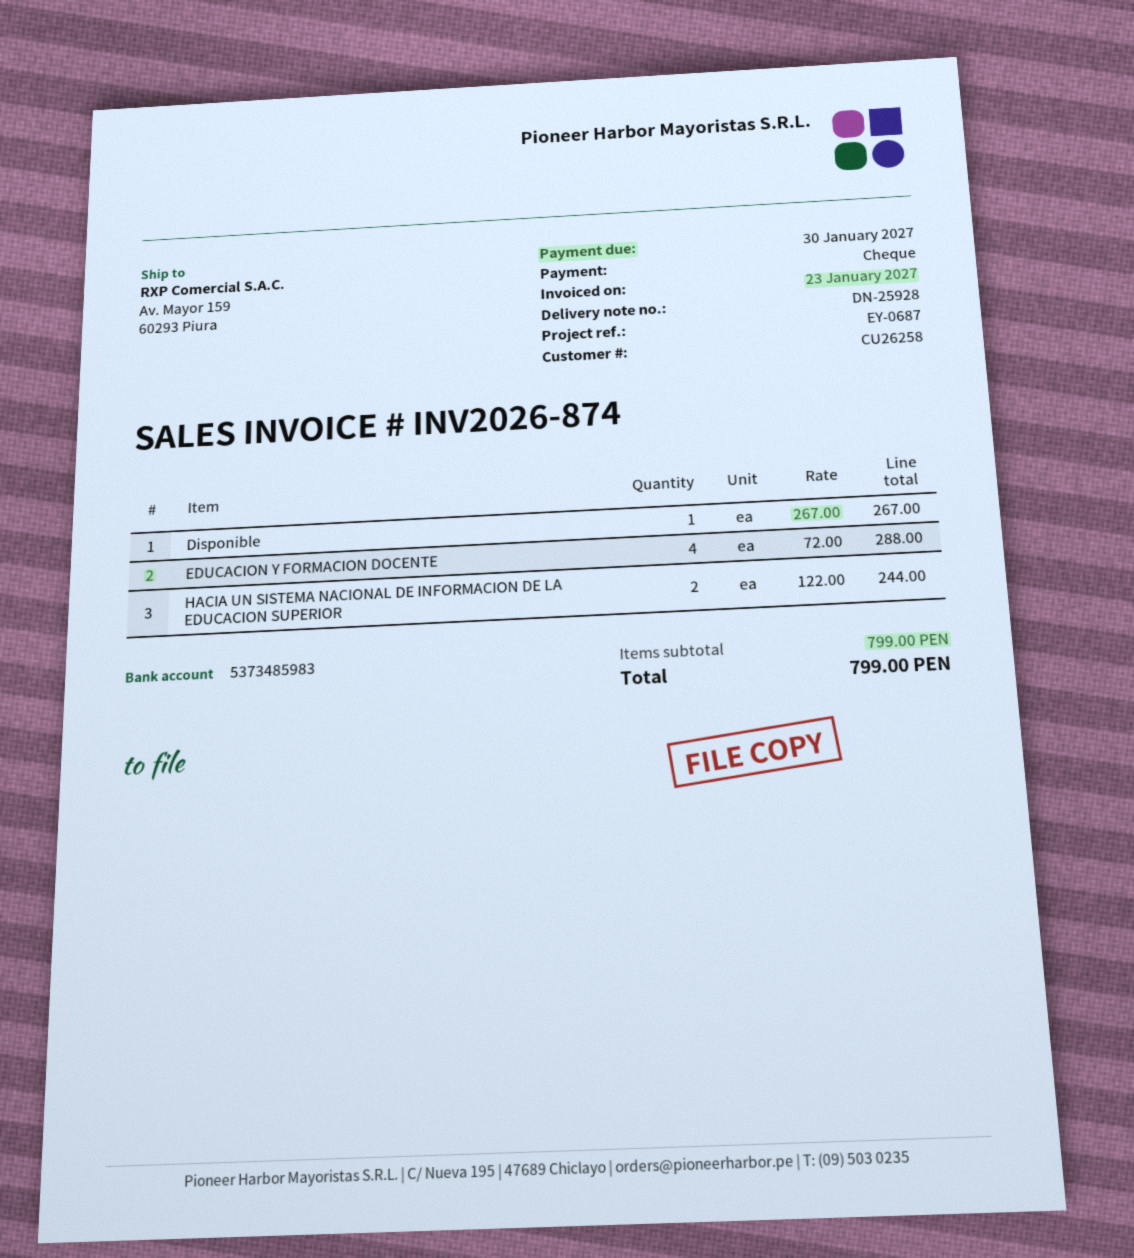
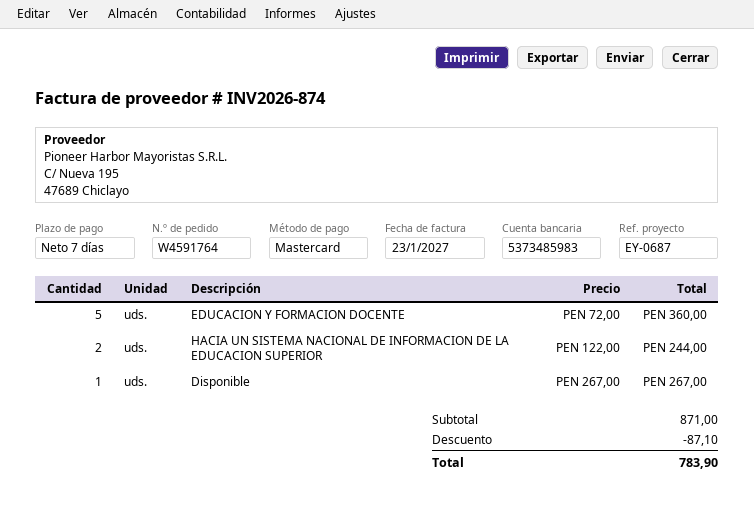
payment method: cheque -> Mastercard
EDUCACION Y FORMACION DOCENTE: 4 x 72.00 = 288.00 -> 5 x 72.00 = 360.00
subtotal: 799.00 -> 871.00
discount: none -> 87.10
total: 799.00 -> 783.90

